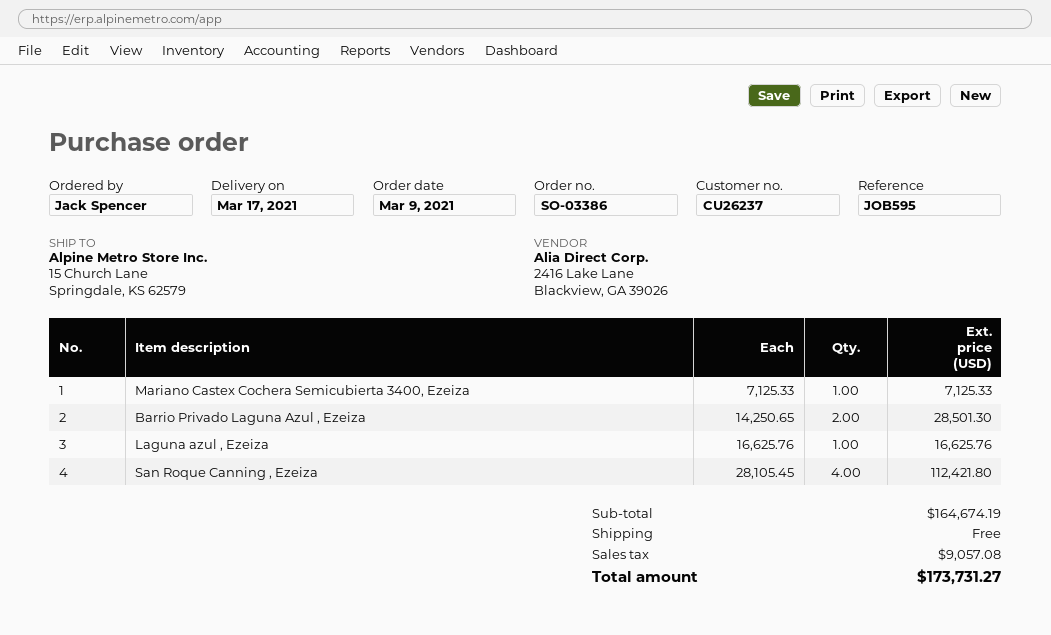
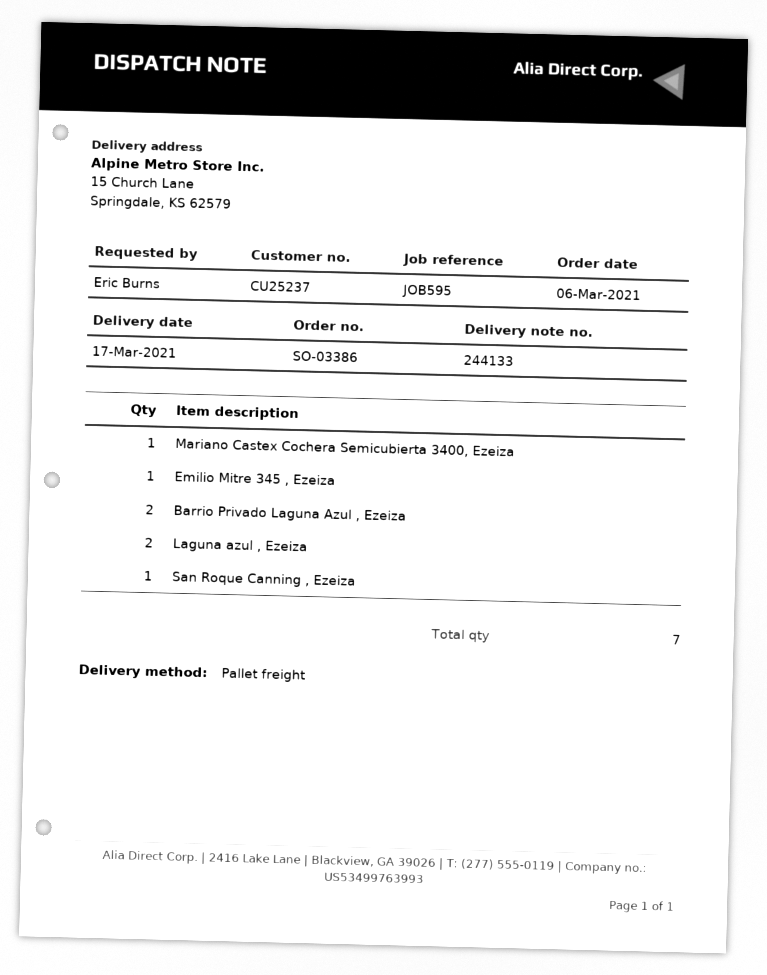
order date: 2021-03-09 -> 2021-03-06
customer number: CU26237 -> CU25237
ordered by: Jack Spencer -> Eric Burns
Laguna azul , Ezeiza: 1 -> 2
San Roque Canning , Ezeiza: 4 -> 1
Emilio Mitre 345 , Ezeiza: none -> 1

